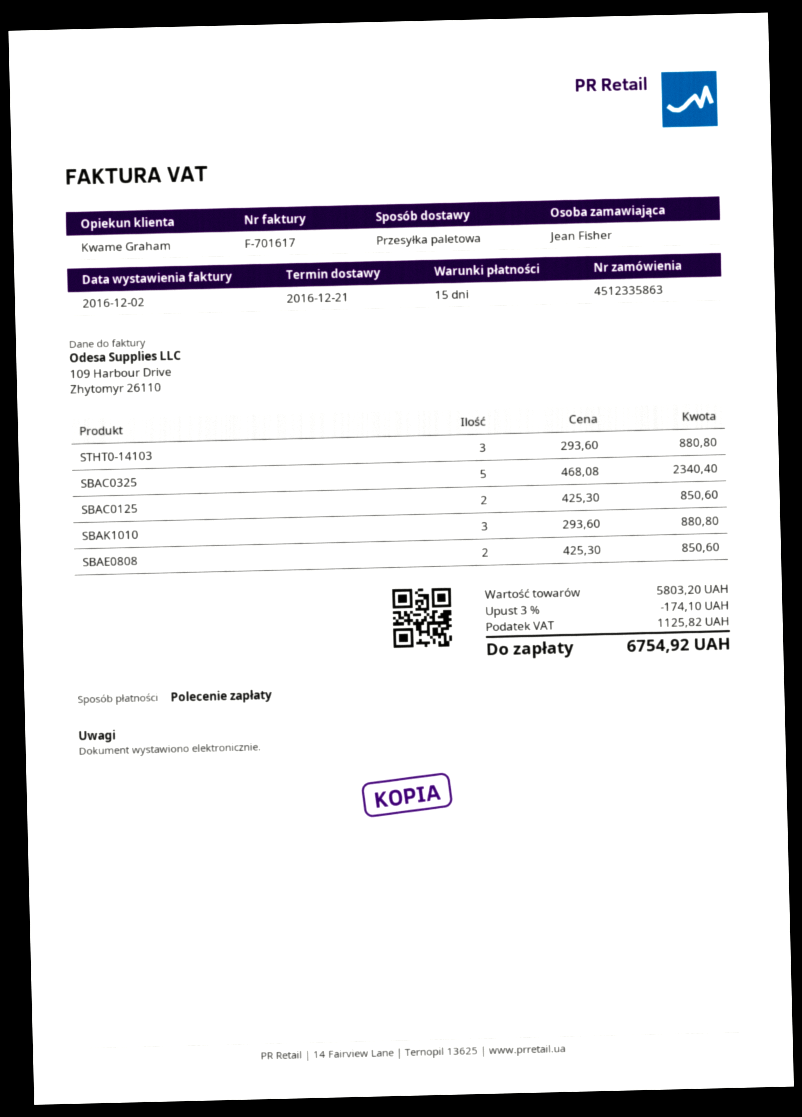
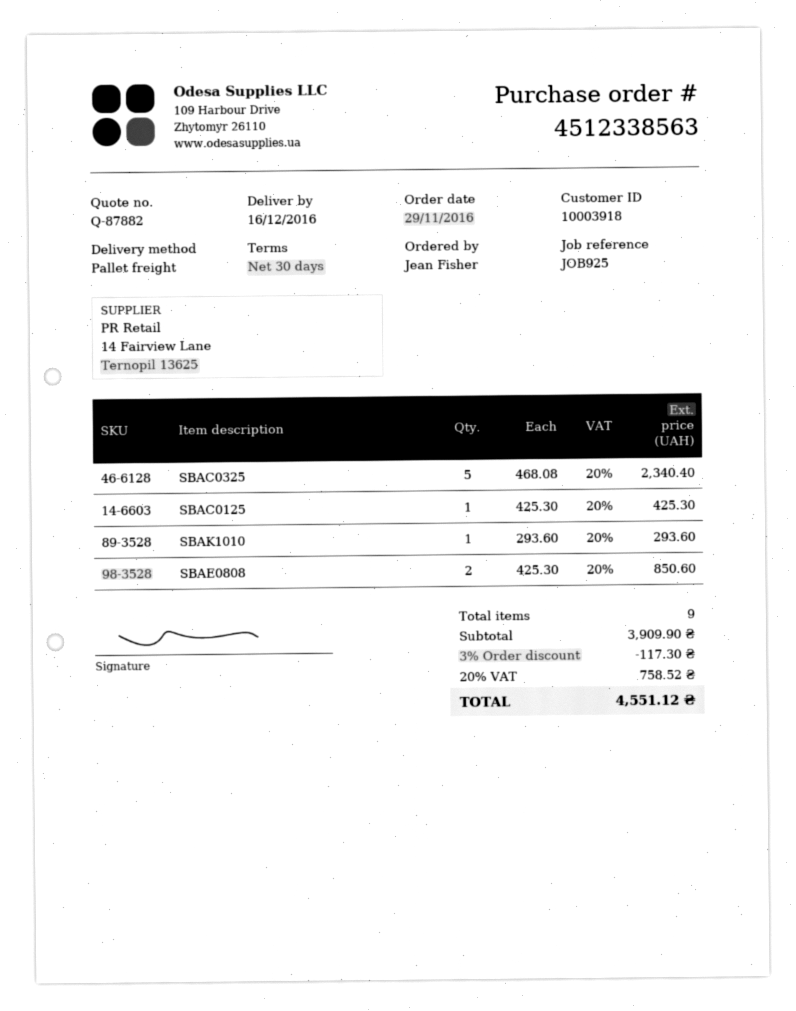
order number: 4512335863 -> 4512338563
delivery date: 2016-12-21 -> 2016-12-16
payment terms: 15 days -> 30 days
STHT0-14103: 3 x 293.60 = 880.80 -> none
SBAC0125: 2 x 425.30 = 850.60 -> 1 x 425.30 = 425.30
SBAK1010: 3 x 293.60 = 880.80 -> 1 x 293.60 = 293.60
subtotal: 5803.20 -> 3909.90
discount: 3% = 174.10 -> 3% = 117.30
tax: 1125.82 -> 758.52
total: 6754.92 -> 4551.12

